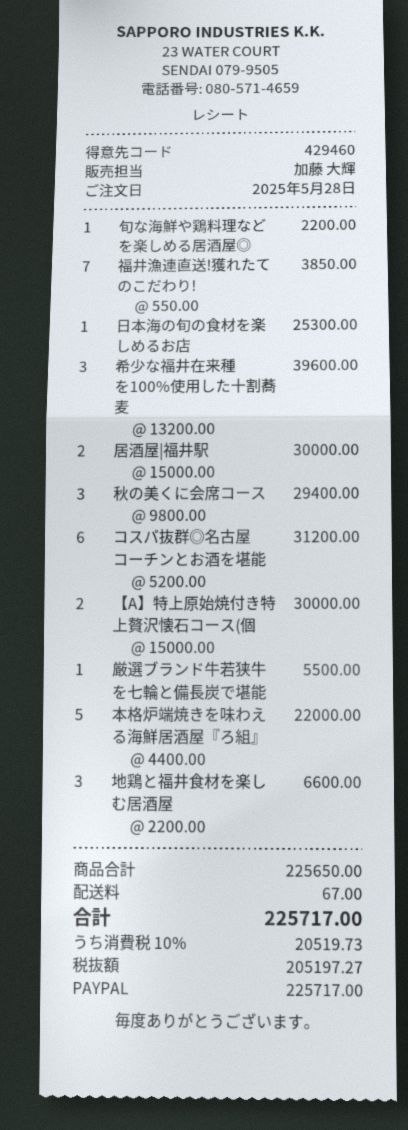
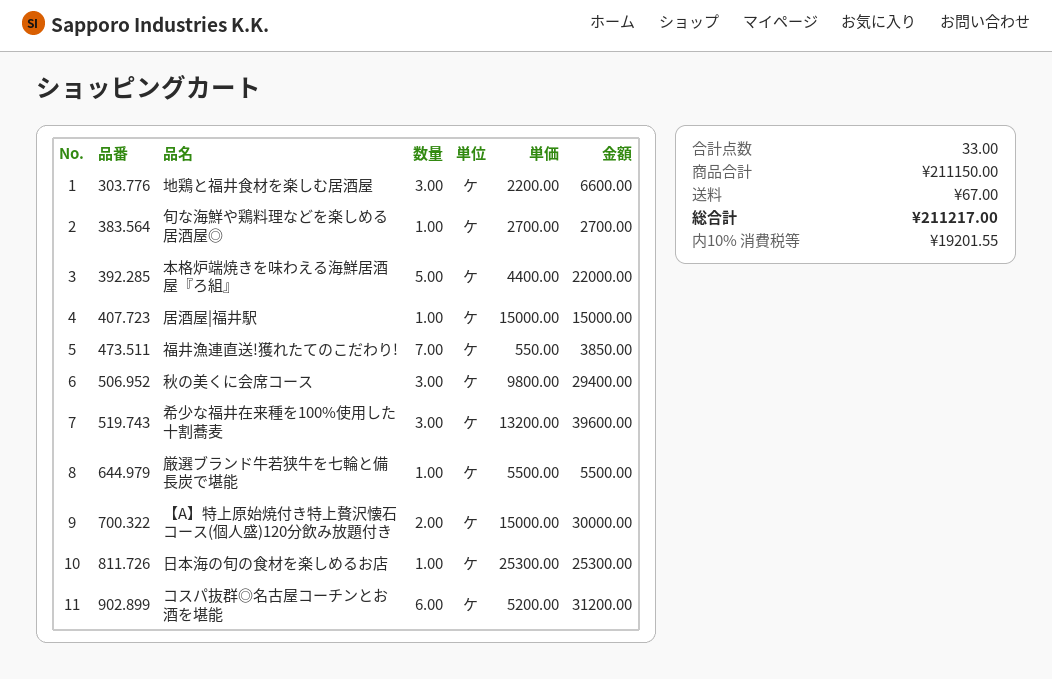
旬な海鮮や鶏料理などを楽しめる居酒屋◎: 1 x 2200.00 = 2200.00 -> 1 x 2700.00 = 2700.00
居酒屋|福井駅: 2 x 15000.00 = 30000.00 -> 1 x 15000.00 = 15000.00
subtotal: 225650.00 -> 211150.00
tax: 10% = 20519.73 -> 10% = 19201.55
total: 225717.00 -> 211217.00

